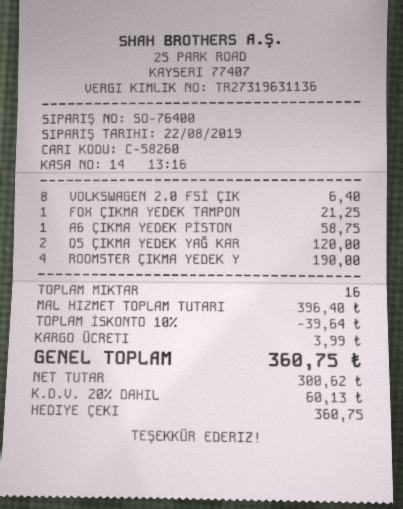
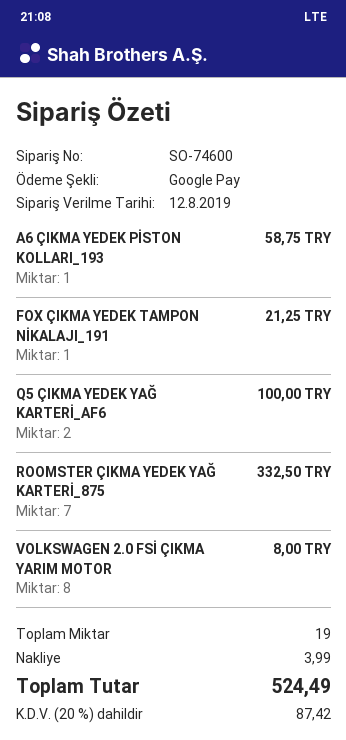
order number: SO-76400 -> SO-74600
order date: 2019-08-22 -> 2019-08-12
payment method: gift card -> Google Pay
VOLKSWAGEN 2.0 FSİ ÇIK: 8 for 6.40 -> 8 for 8.00
Q5 ÇIKMA YEDEK YAĞ KAR: 2 for 120.00 -> 2 for 100.00
ROOMSTER ÇIKMA YEDEK Y: 4 for 190.00 -> 7 for 332.50
total quantity: 16 -> 19
discount: 10% = 39.64 -> none
tax: 20% = 60.13 -> 20% = 87.42
total: 360.75 -> 524.49

